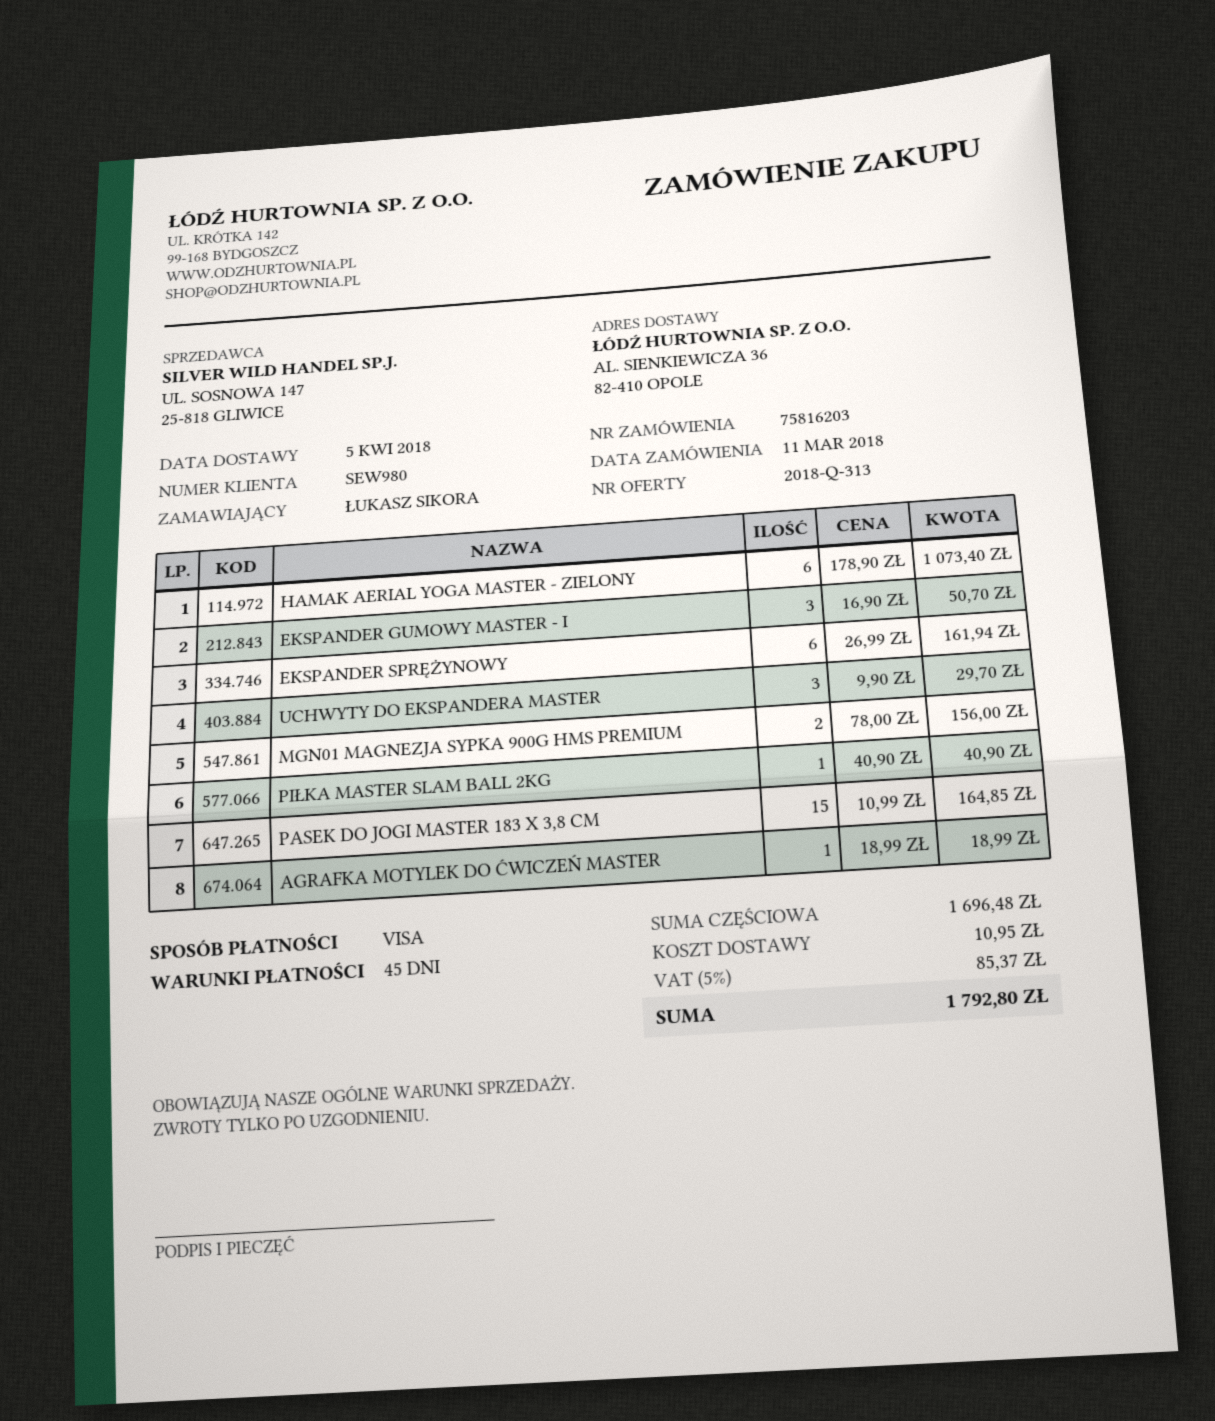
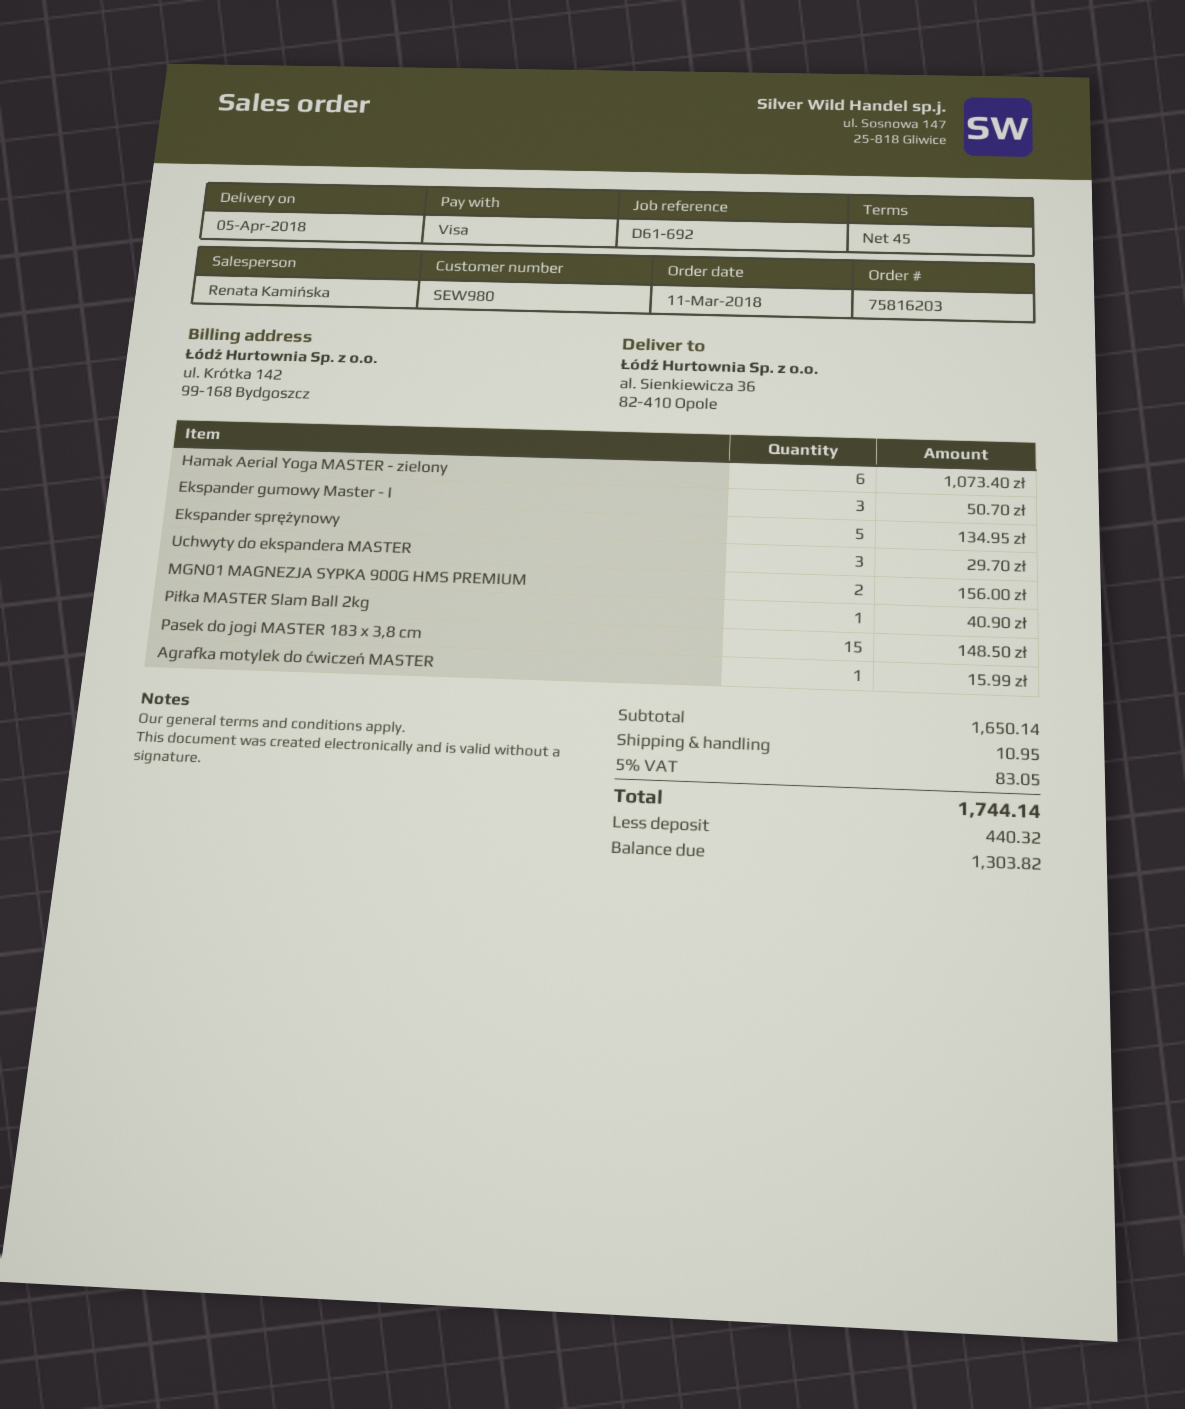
EKSPANDER SPRĘŻYNOWY: 6 for 161.94 -> 5 for 134.95
PASEK DO JOGI MASTER 183 X 3,8 CM: 15 for 164.85 -> 15 for 148.50
AGRAFKA MOTYLEK DO ĆWICZEŃ MASTER: 1 for 18.99 -> 1 for 15.99
subtotal: 1696.48 -> 1650.14
tax: 5% = 85.37 -> 5% = 83.05
total: 1792.80 -> 1744.14

